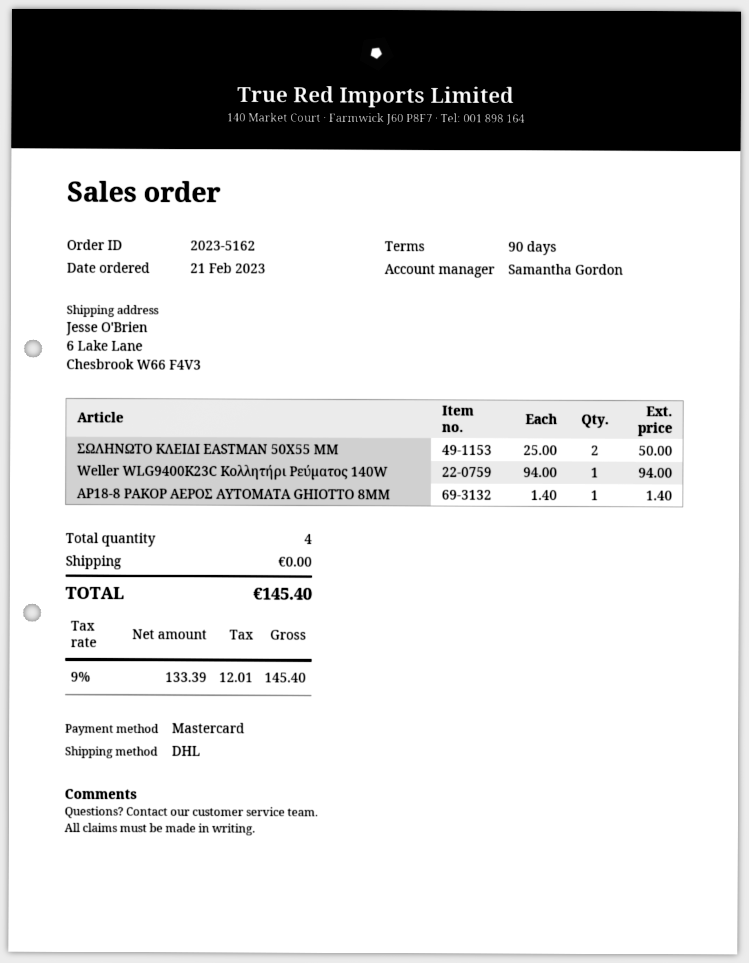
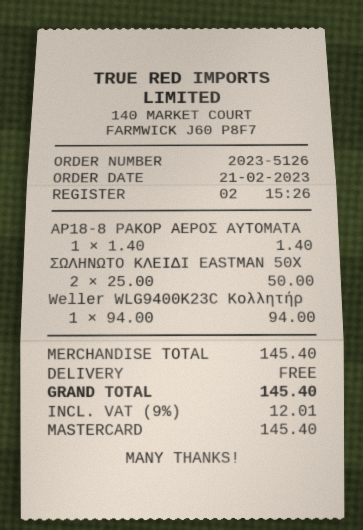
order number: 2023-5162 -> 2023-5126

